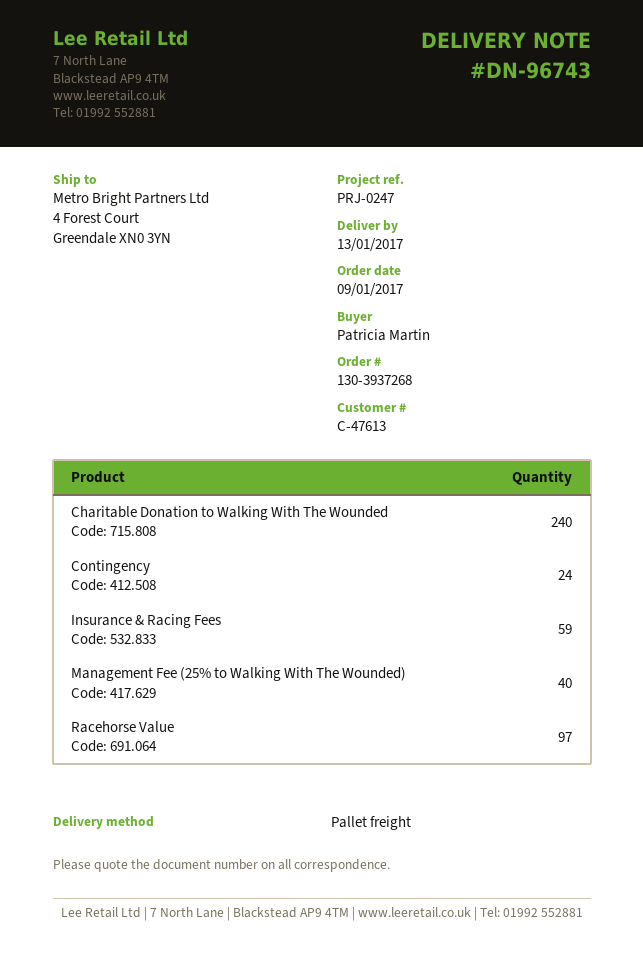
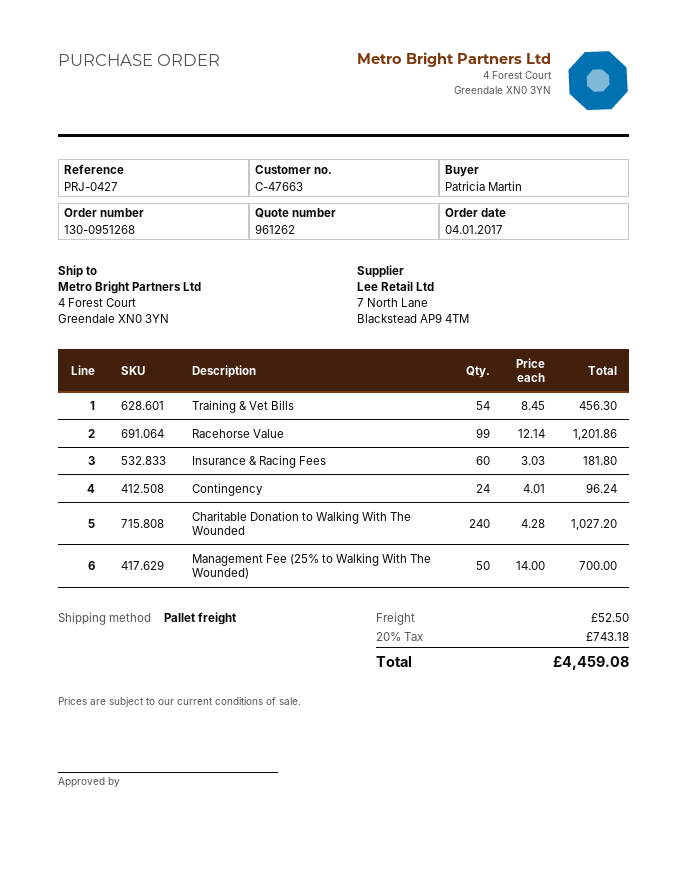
order number: 130-3937268 -> 130-0951268
order date: 2017-01-09 -> 2017-01-04
customer number: C-47613 -> C-47663
reference: PRJ-0247 -> PRJ-0427
Insurance & Racing Fees: 59 -> 60
Management Fee (25% to Walking With The Wounded): 40 -> 50
Racehorse Value: 97 -> 99
Training & Vet Bills: none -> 54

